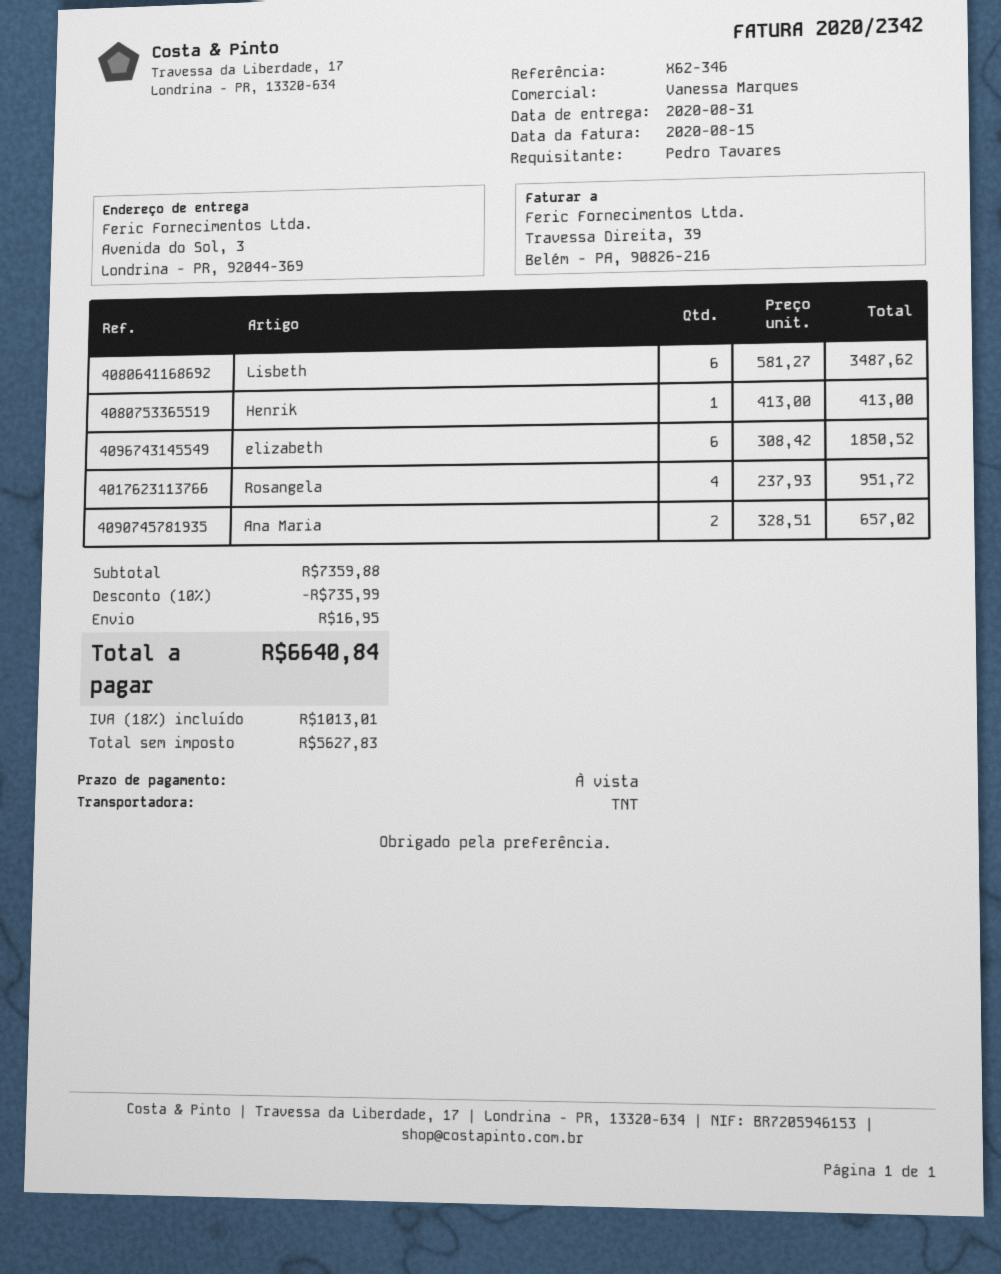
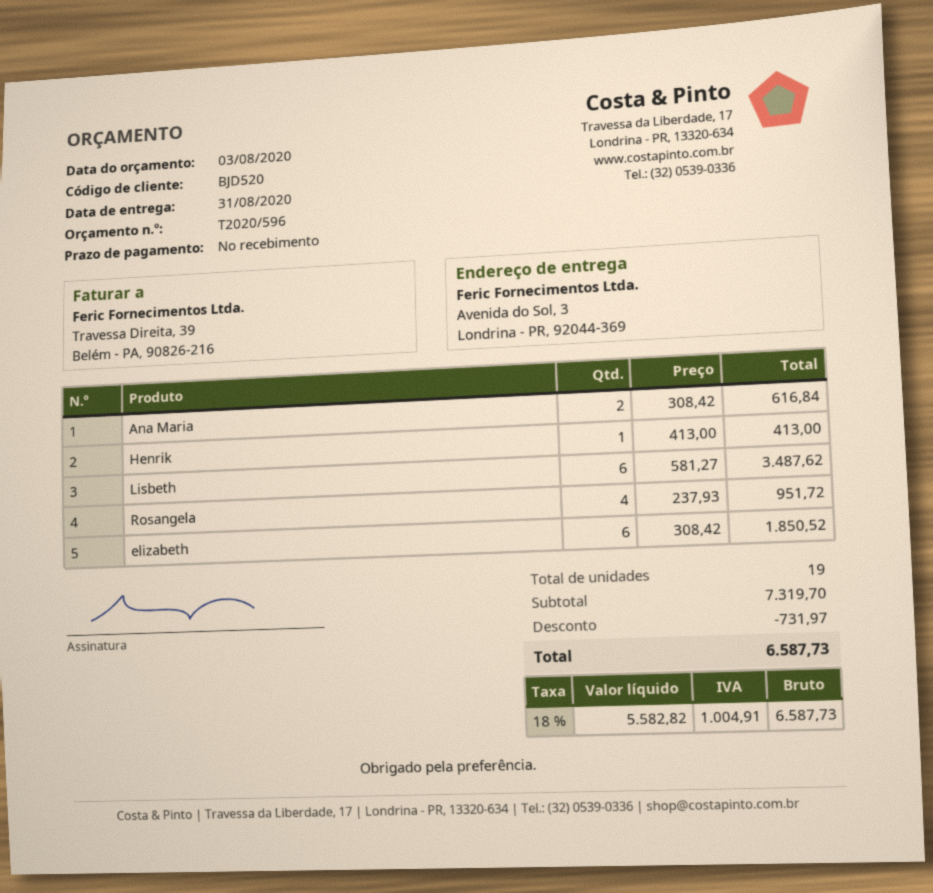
Ana Maria: 2 x 328.51 = 657.02 -> 2 x 308.42 = 616.84
subtotal: 7359.88 -> 7319.70
discount: 735.99 -> 731.97
shipping: 16.95 -> none
net: 5627.83 -> 5582.82
tax: 18% = 1013.01 -> 18% = 1004.91
total: 6640.84 -> 6587.73

